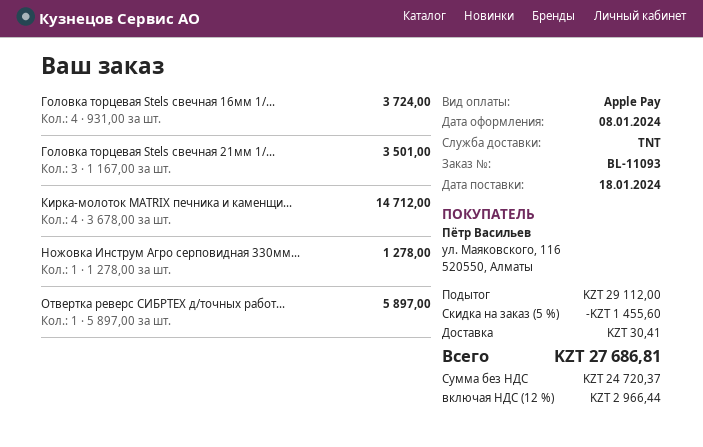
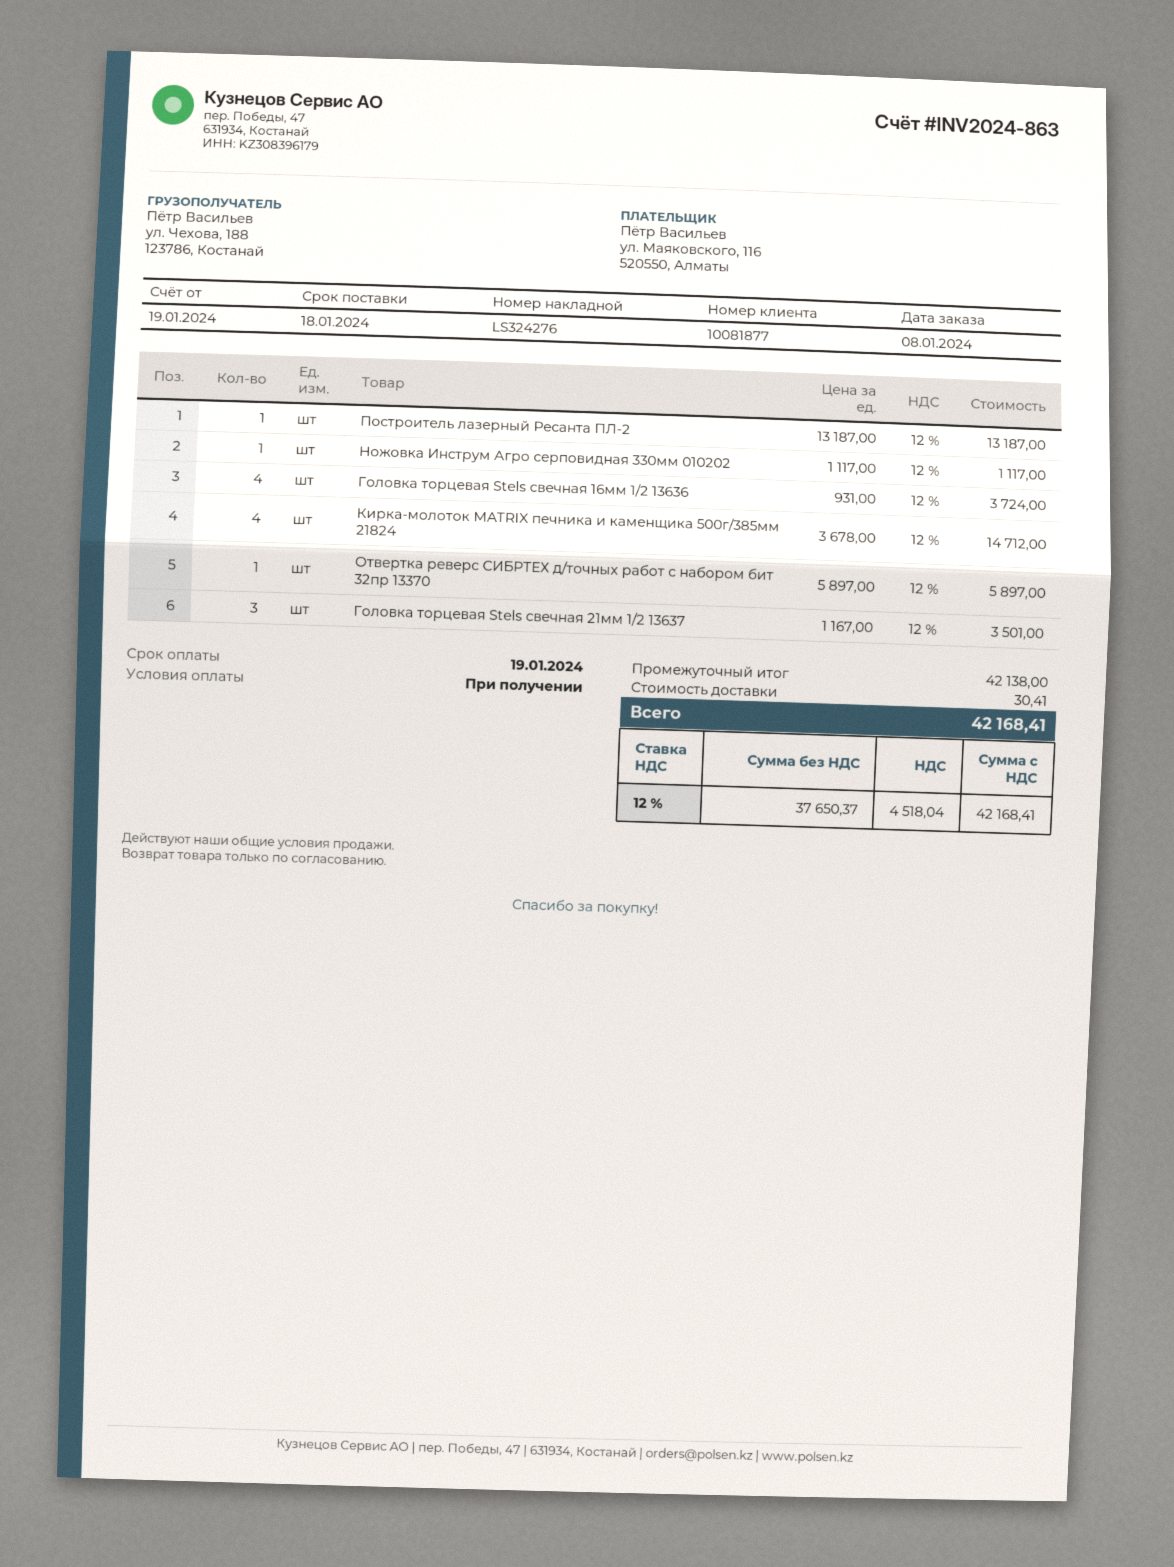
Ножовка Инструм Агро серповидная 330мм...: 1 x 1278.00 = 1278.00 -> 1 x 1117.00 = 1117.00
Построитель лазерный Ресанта ПЛ-2: none -> 1 x 13187.00 = 13187.00
subtotal: 29112.00 -> 42138.00
discount: 5% = 1455.60 -> none
net: 24720.37 -> 37650.37
tax: 12% = 2966.44 -> 12% = 4518.04
total: 27686.81 -> 42168.41

